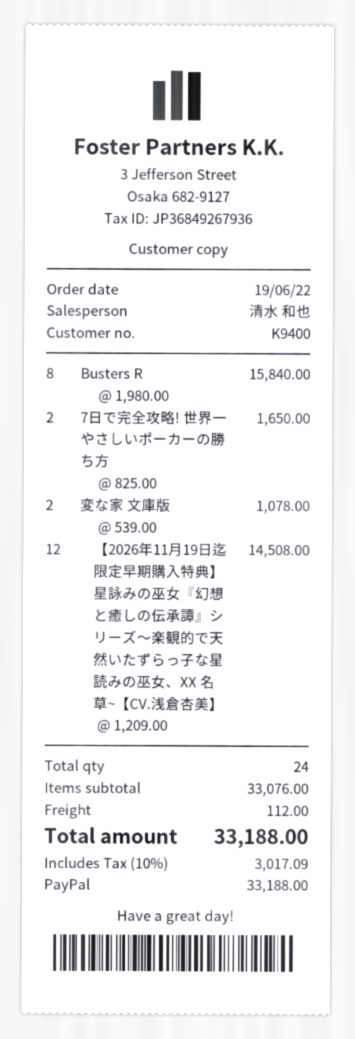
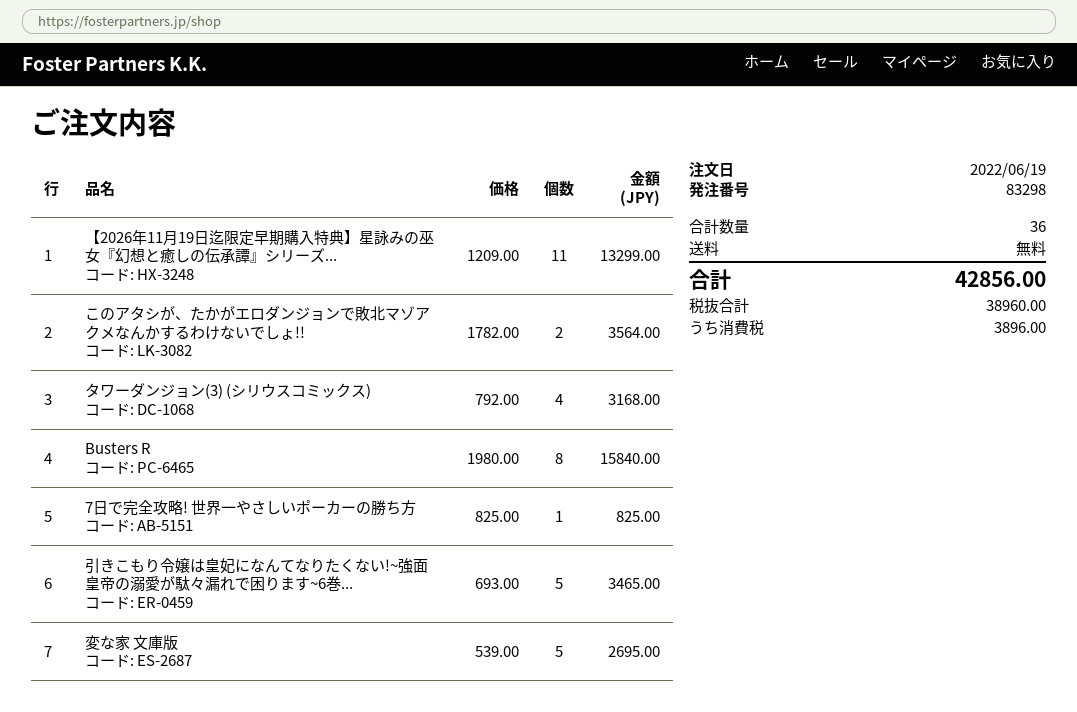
7日で完全攻略! 世界一やさしいポーカーの勝ち方: 2 x 825.00 = 1650.00 -> 1 x 825.00 = 825.00
変な家 文庫版: 2 x 539.00 = 1078.00 -> 5 x 539.00 = 2695.00
【2026年11月19日迄限定早期購入特典】星詠みの巫女『幻想と癒しの伝承譚』シリーズ〜楽観的で天然いたずらっ子な星読みの巫女、XX 名草~【CV.浅倉杏美】: 12 x 1209.00 = 14508.00 -> 11 x 1209.00 = 13299.00
このアタシが、たかがエロダンジョンで敗北マゾアクメなんかするわけないでしょ!!: none -> 2 x 1782.00 = 3564.00
タワーダンジョン(3) (シリウスコミックス): none -> 4 x 792.00 = 3168.00
引きこもり令嬢は皇妃になんてなりたくない!~強面皇帝の溺愛が駄々漏れで困ります~6巻...: none -> 5 x 693.00 = 3465.00
total quantity: 24 -> 36
shipping: 112.00 -> 0.00
tax: 3017.09 -> 3896.00
total: 33188.00 -> 42856.00

